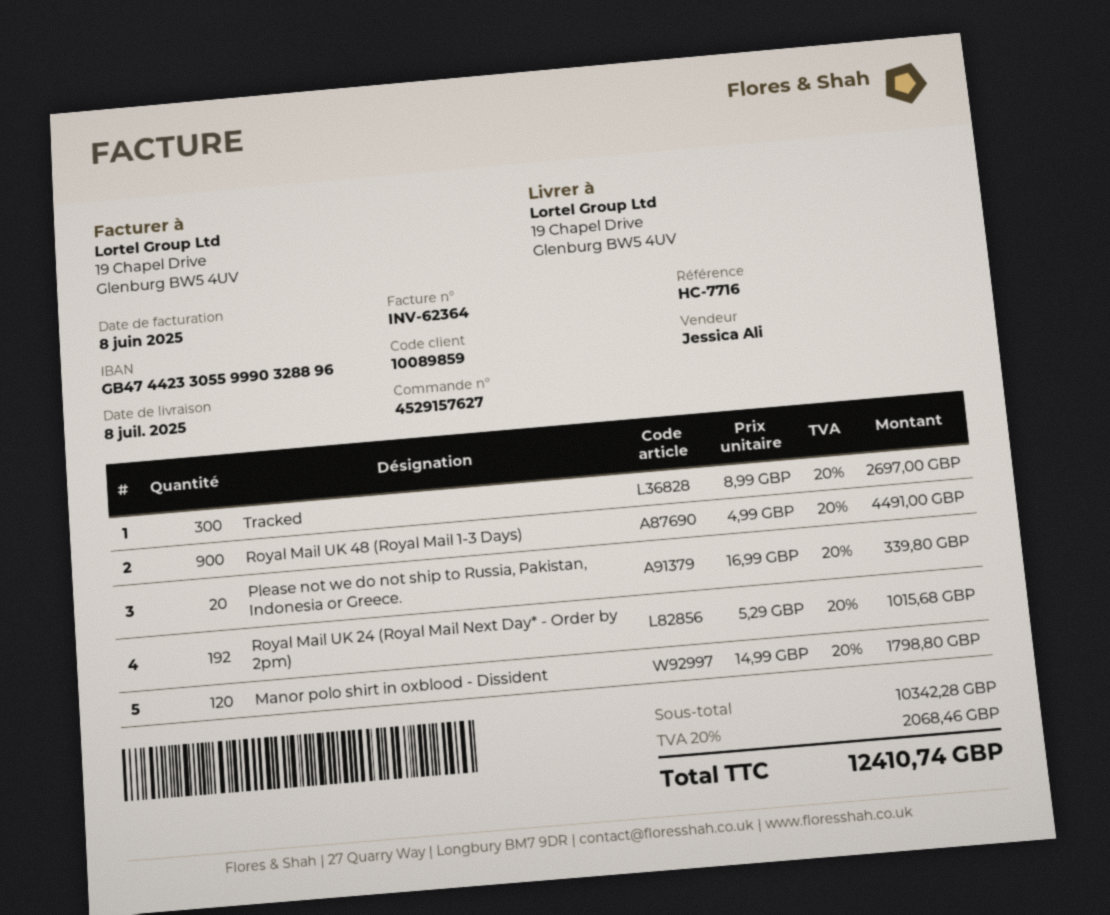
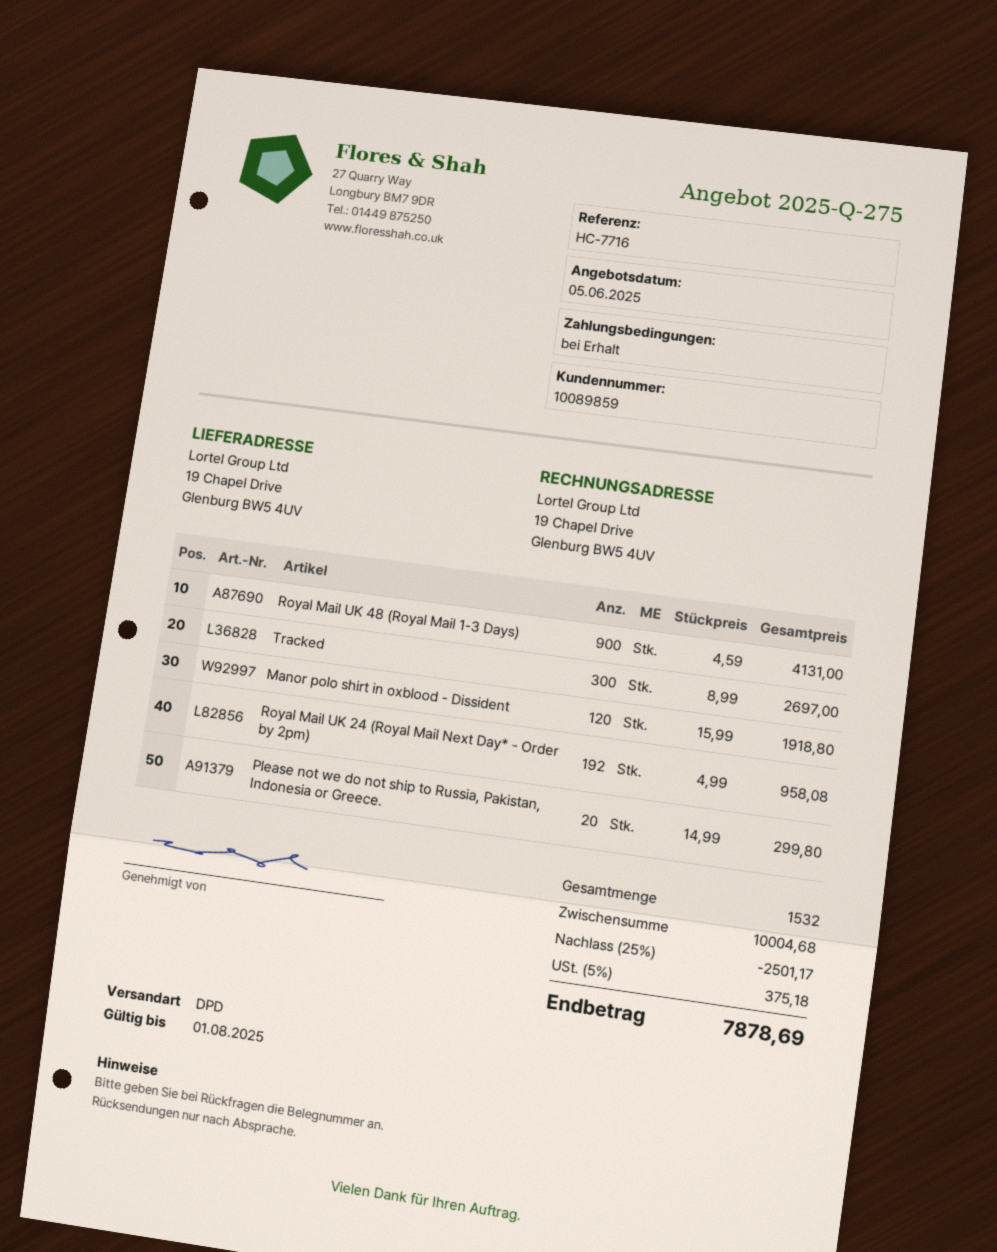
Royal Mail UK 48 (Royal Mail 1-3 Days): 900 x 4.99 = 4491.00 -> 900 x 4.59 = 4131.00
Please not we do not ship to Russia, Pakistan, Indonesia or Greece.: 20 x 16.99 = 339.80 -> 20 x 14.99 = 299.80
Royal Mail UK 24 (Royal Mail Next Day* - Order by 2pm): 192 x 5.29 = 1015.68 -> 192 x 4.99 = 958.08
Manor polo shirt in oxblood - Dissident: 120 x 14.99 = 1798.80 -> 120 x 15.99 = 1918.80
subtotal: 10342.28 -> 10004.68
discount: none -> 25% = 2501.17
tax: 20% = 2068.46 -> 5% = 375.18
total: 12410.74 -> 7878.69

